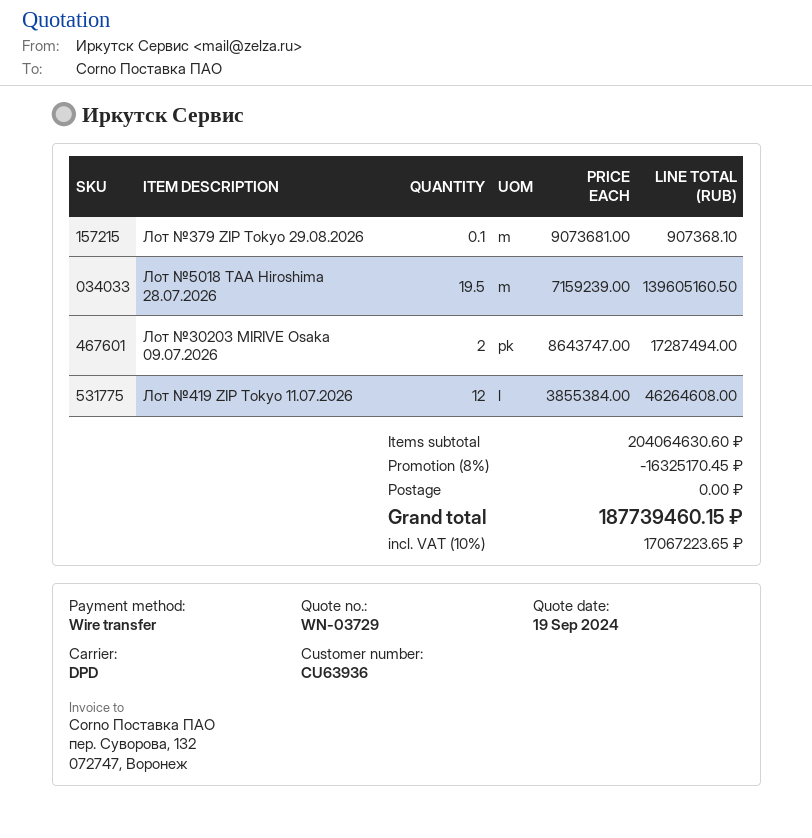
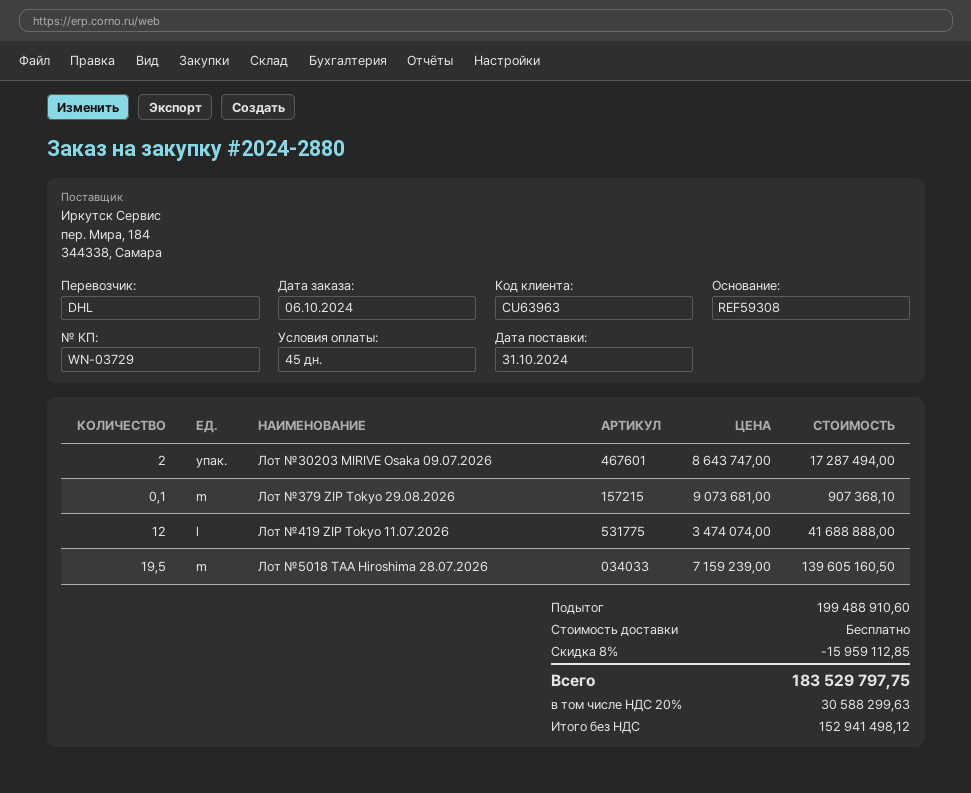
customer number: CU63936 -> CU63963
shipping method: DPD -> DHL
Лот №419 ZIP Tokyo 11.07.2026: 12 x 3855384.00 = 46264608.00 -> 12 x 3474074.00 = 41688888.00
subtotal: 204064630.60 -> 199488910.60
discount: 8% = 16325170.45 -> 8% = 15959112.85
tax: 10% = 17067223.65 -> 20% = 30588299.63
total: 187739460.15 -> 183529797.75

